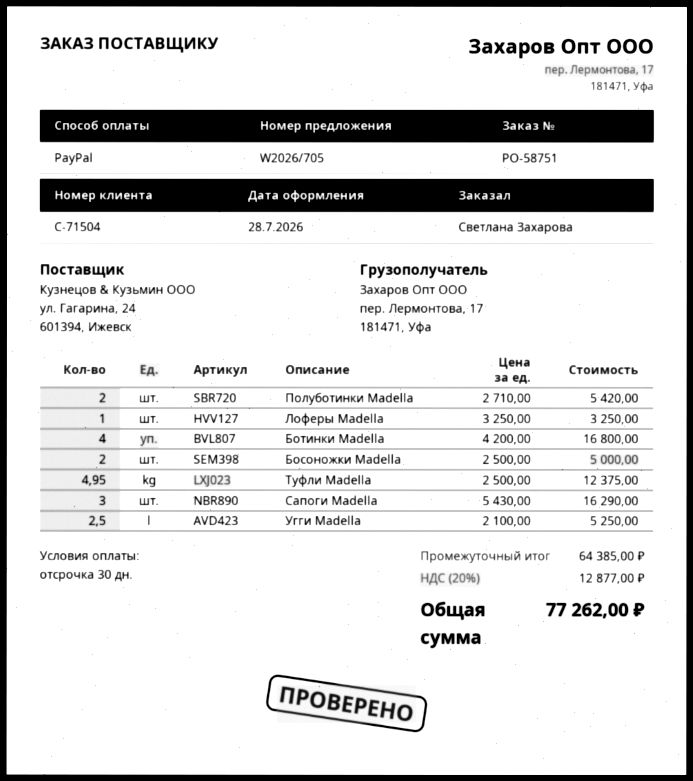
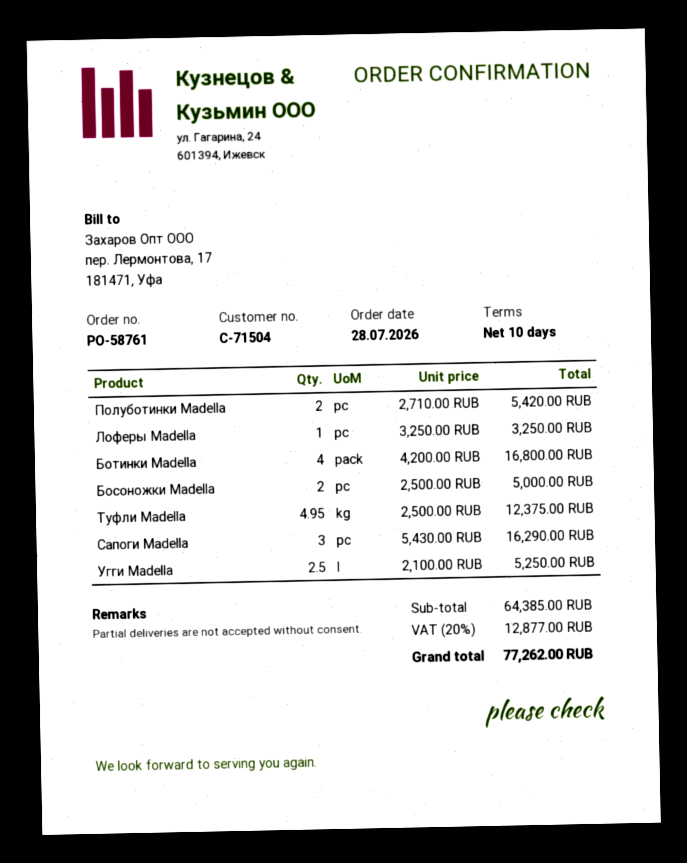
order number: PO-58751 -> PO-58761
payment terms: 30 days -> 10 days

